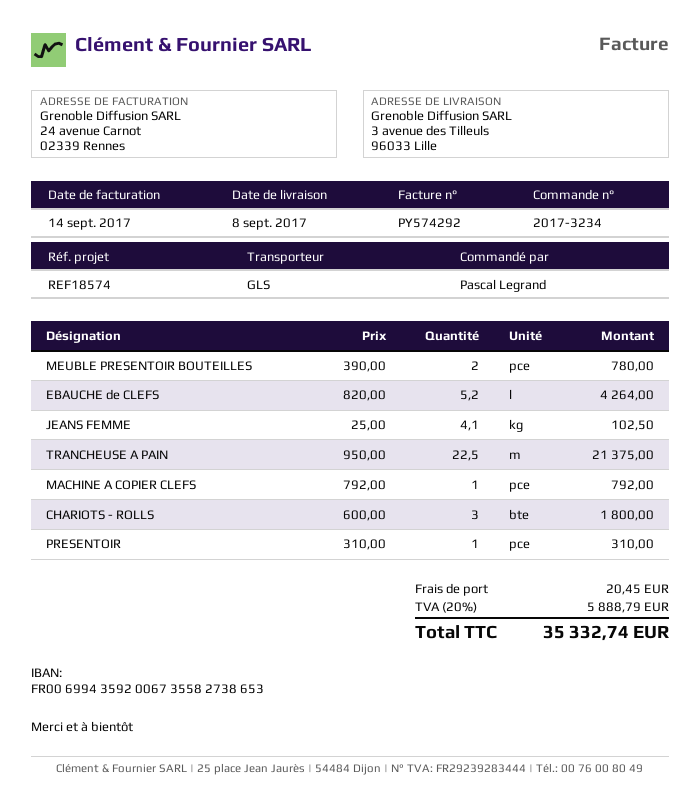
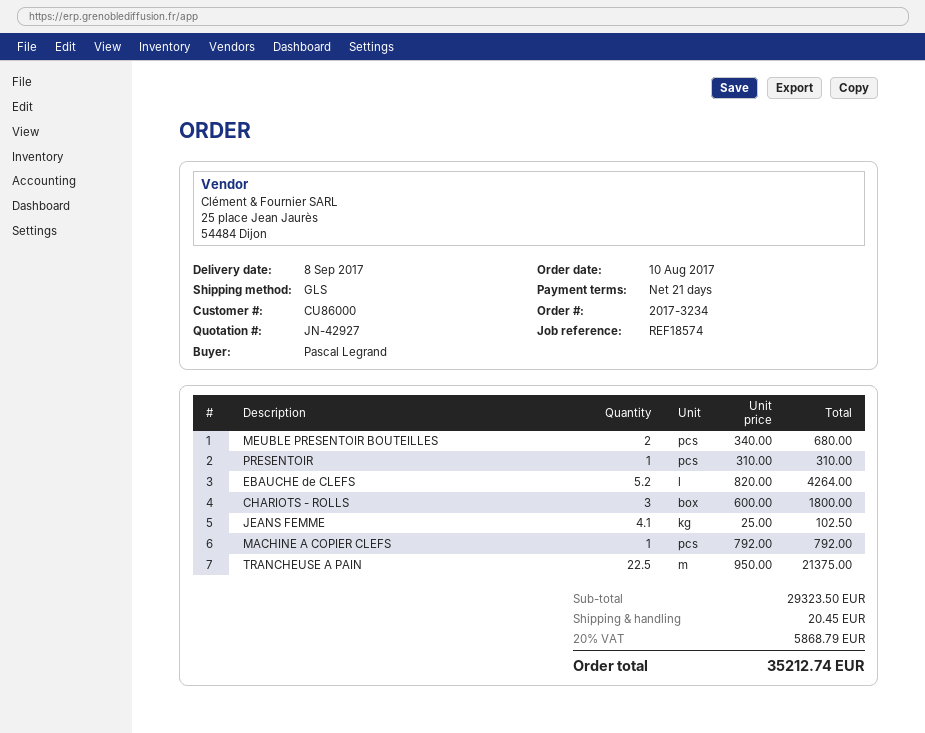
MEUBLE PRESENTOIR BOUTEILLES: 2 x 390.00 = 780.00 -> 2 x 340.00 = 680.00
tax: 20% = 5888.79 -> 20% = 5868.79
total: 35332.74 -> 35212.74

